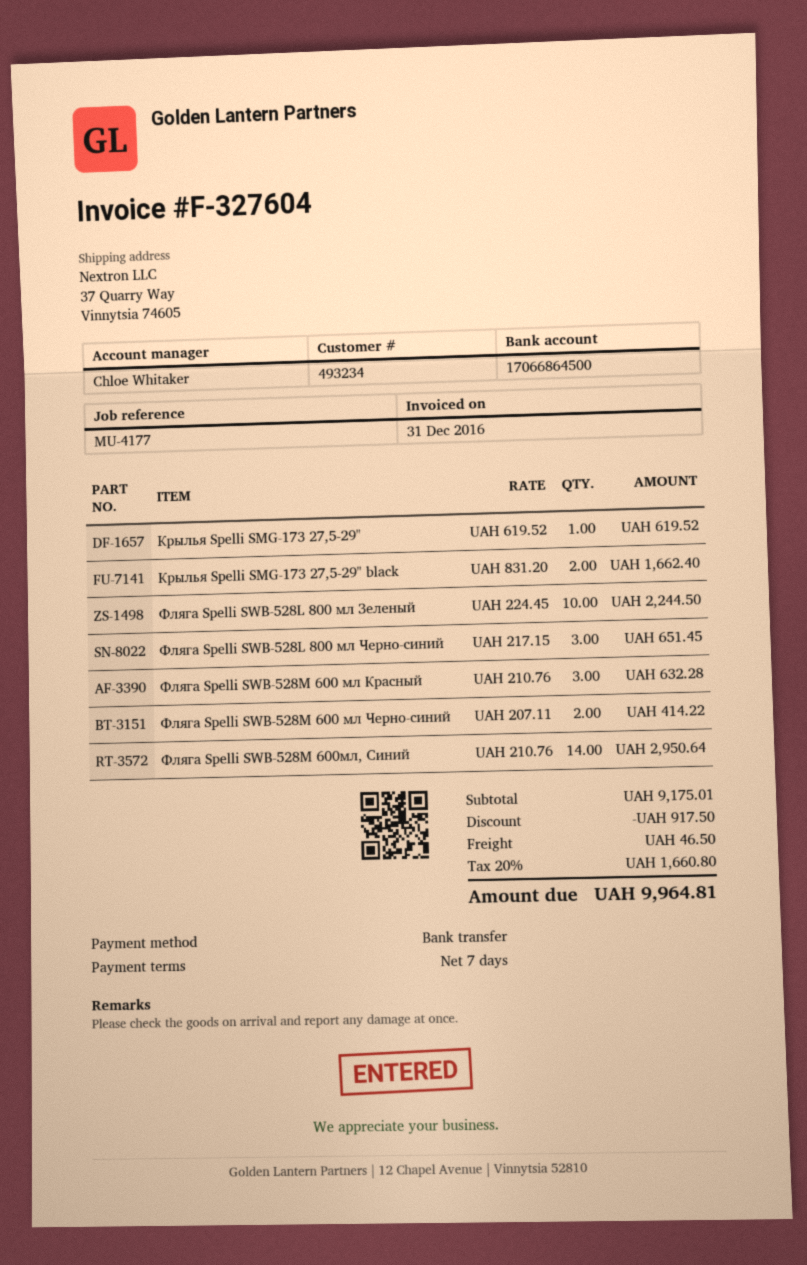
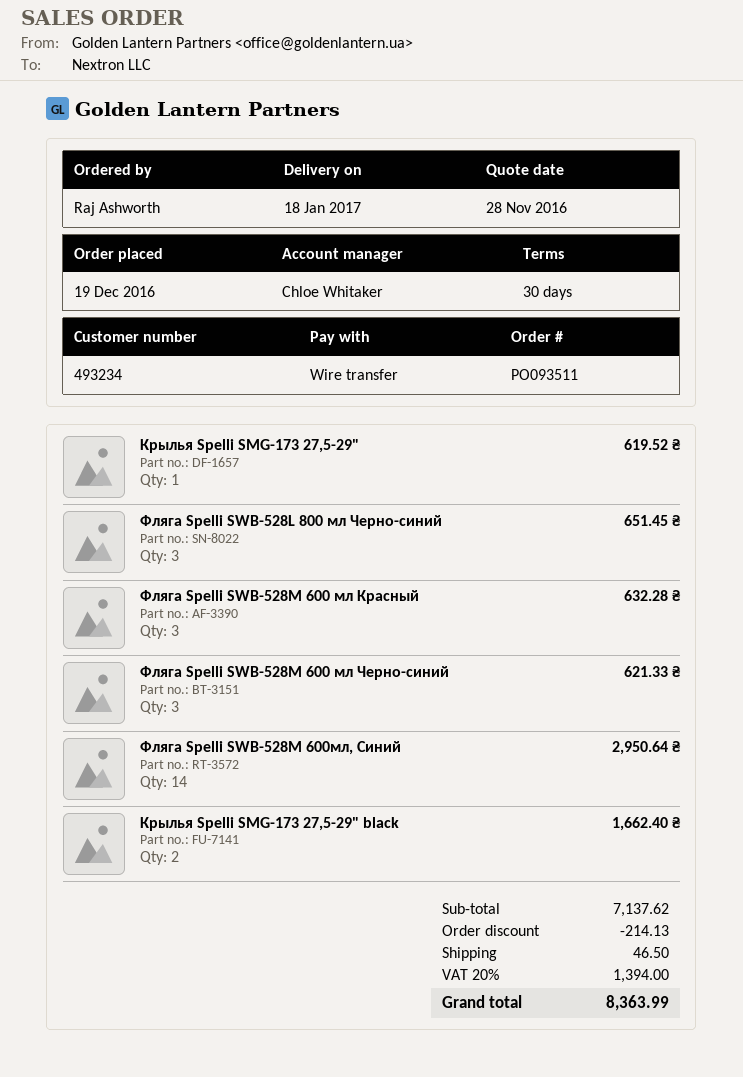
payment terms: 7 days -> 30 days
Фляга Spelli SWB-528L 800 мл Зеленый: 10 for 2244.50 -> none
Фляга Spelli SWB-528M 600 мл Черно-синий: 2 for 414.22 -> 3 for 621.33
subtotal: 9175.01 -> 7137.62
discount: 917.50 -> 214.13
tax: 20% = 1660.80 -> 20% = 1394.00
total: 9964.81 -> 8363.99

